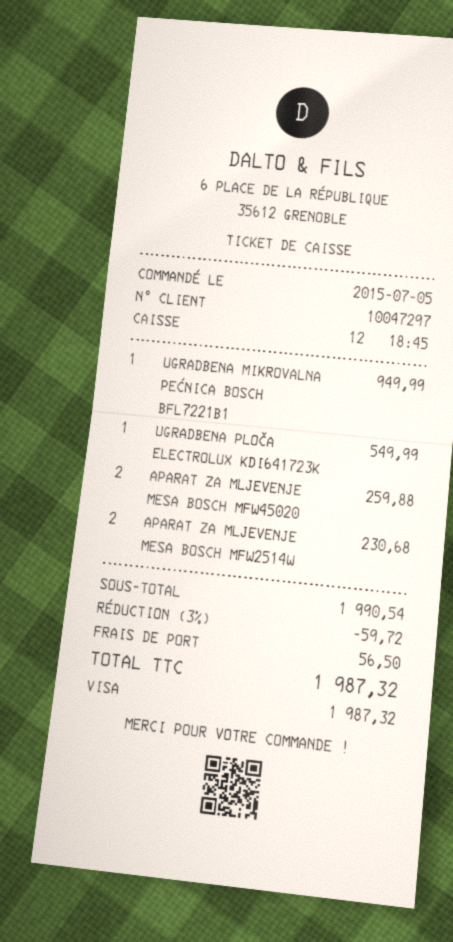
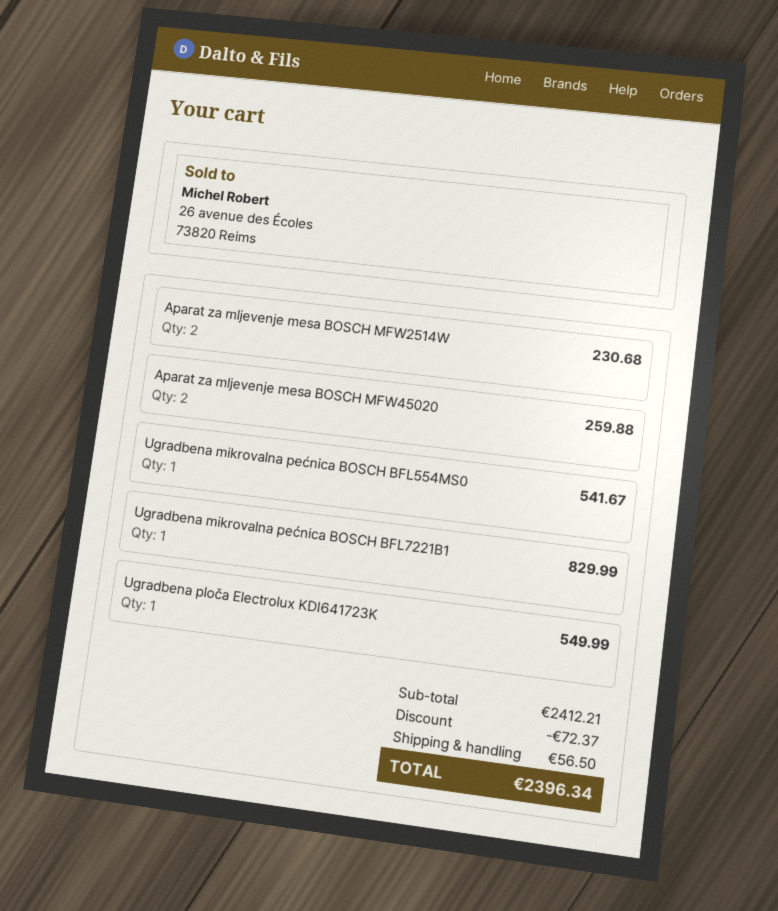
UGRADBENA MIKROVALNA PEĆNICA BOSCH BFL7221B1: 1 for 949.99 -> 1 for 829.99
Ugradbena mikrovalna pećnica BOSCH BFL554MS0: none -> 1 for 541.67
subtotal: 1990.54 -> 2412.21
discount: 59.72 -> 72.37
total: 1987.32 -> 2396.34

